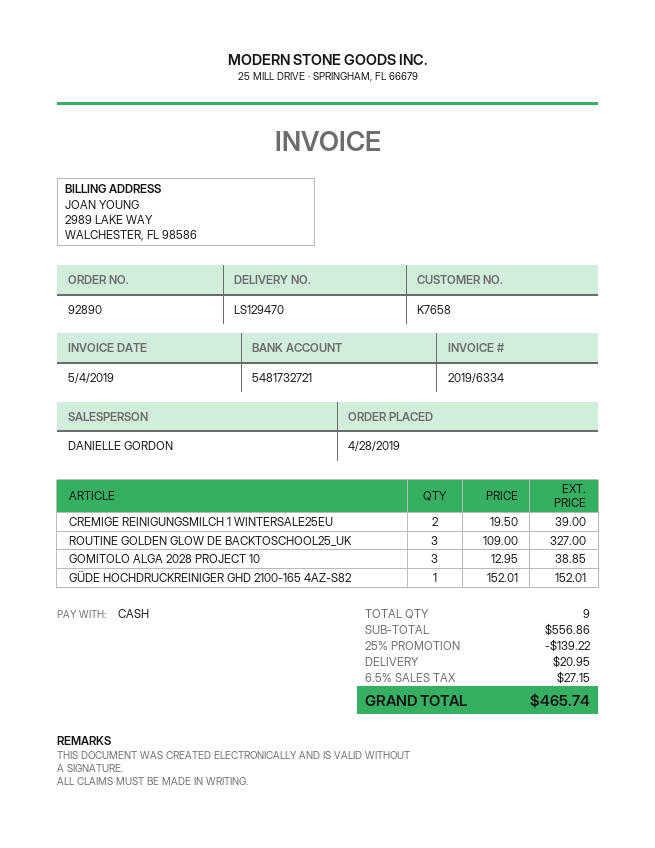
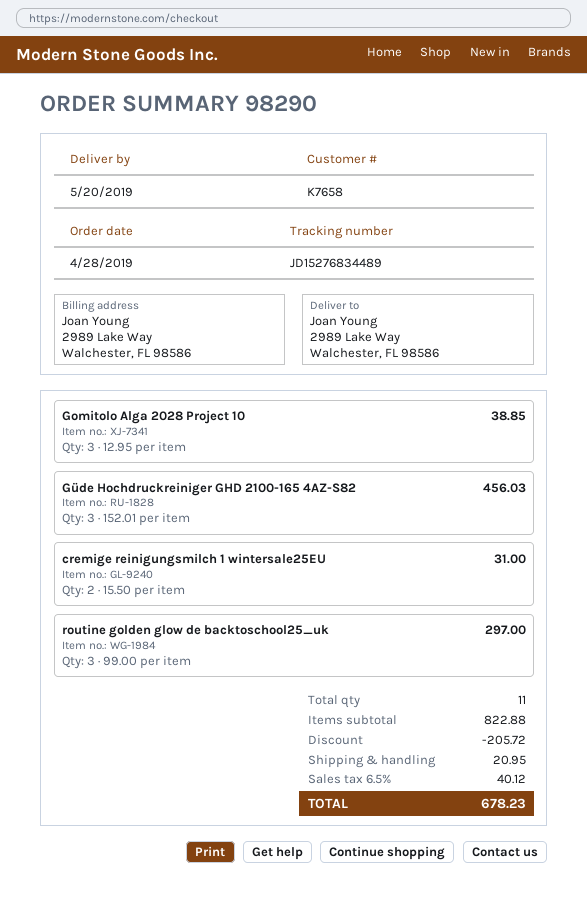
order number: 92890 -> 98290
CREMIGE REINIGUNGSMILCH 1 WINTERSALE25EU: 2 x 19.50 = 39.00 -> 2 x 15.50 = 31.00
ROUTINE GOLDEN GLOW DE BACKTOSCHOOL25_UK: 3 x 109.00 = 327.00 -> 3 x 99.00 = 297.00
GÜDE HOCHDRUCKREINIGER GHD 2100-165 4AZ-S82: 1 x 152.01 = 152.01 -> 3 x 152.01 = 456.03
total quantity: 9 -> 11
subtotal: 556.86 -> 822.88
discount: 139.22 -> 205.72
tax: 6.5% = 27.15 -> 6.5% = 40.12
total: 465.74 -> 678.23

